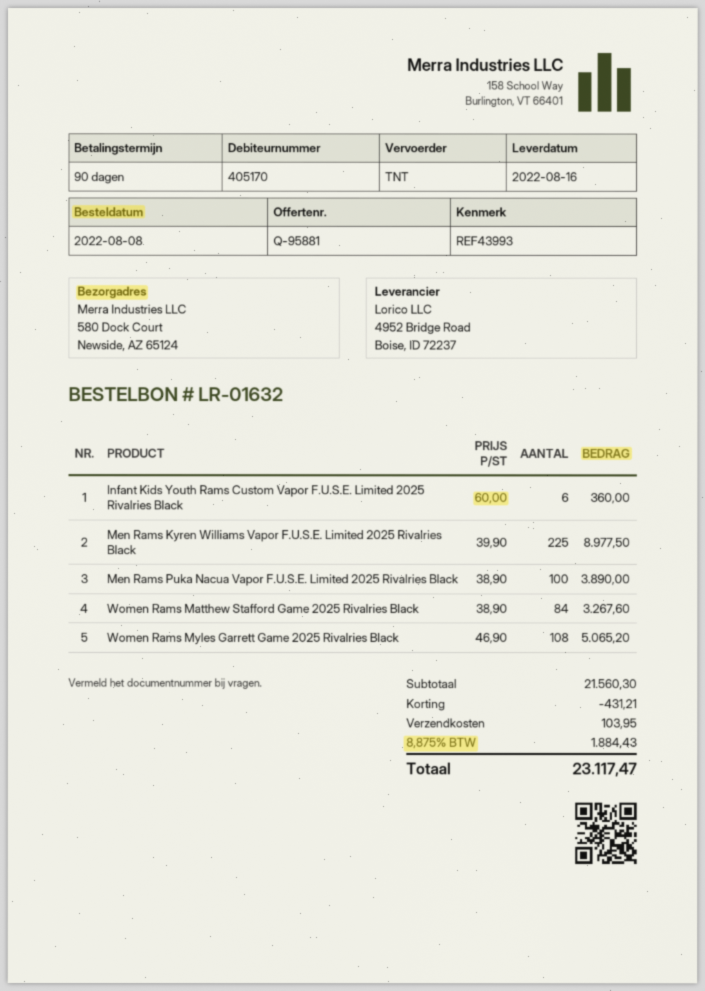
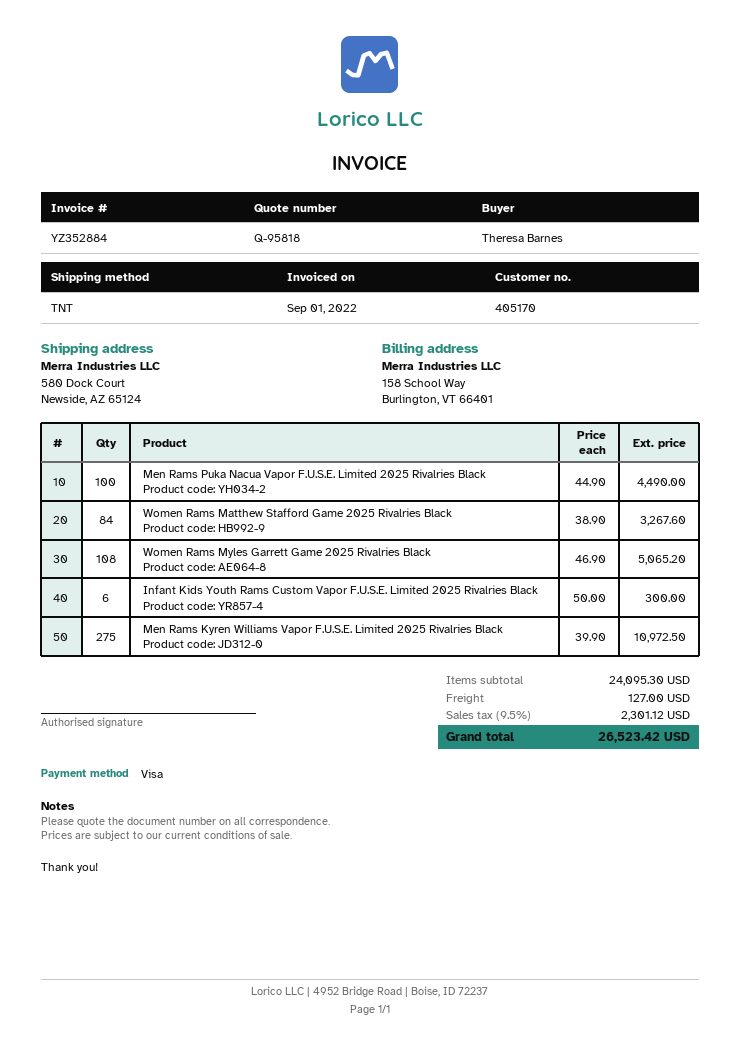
quote number: Q-95881 -> Q-95818
Infant Kids Youth Rams Custom Vapor F.U.S.E. Limited 2025 Rivalries Black: 6 x 60.00 = 360.00 -> 6 x 50.00 = 300.00
Men Rams Kyren Williams Vapor F.U.S.E. Limited 2025 Rivalries Black: 225 x 39.90 = 8977.50 -> 275 x 39.90 = 10972.50
Men Rams Puka Nacua Vapor F.U.S.E. Limited 2025 Rivalries Black: 100 x 38.90 = 3890.00 -> 100 x 44.90 = 4490.00
subtotal: 21560.30 -> 24095.30
discount: 431.21 -> none
shipping: 103.95 -> 127.00
tax: 8.875% = 1884.43 -> 9.5% = 2301.12
total: 23117.47 -> 26523.42

